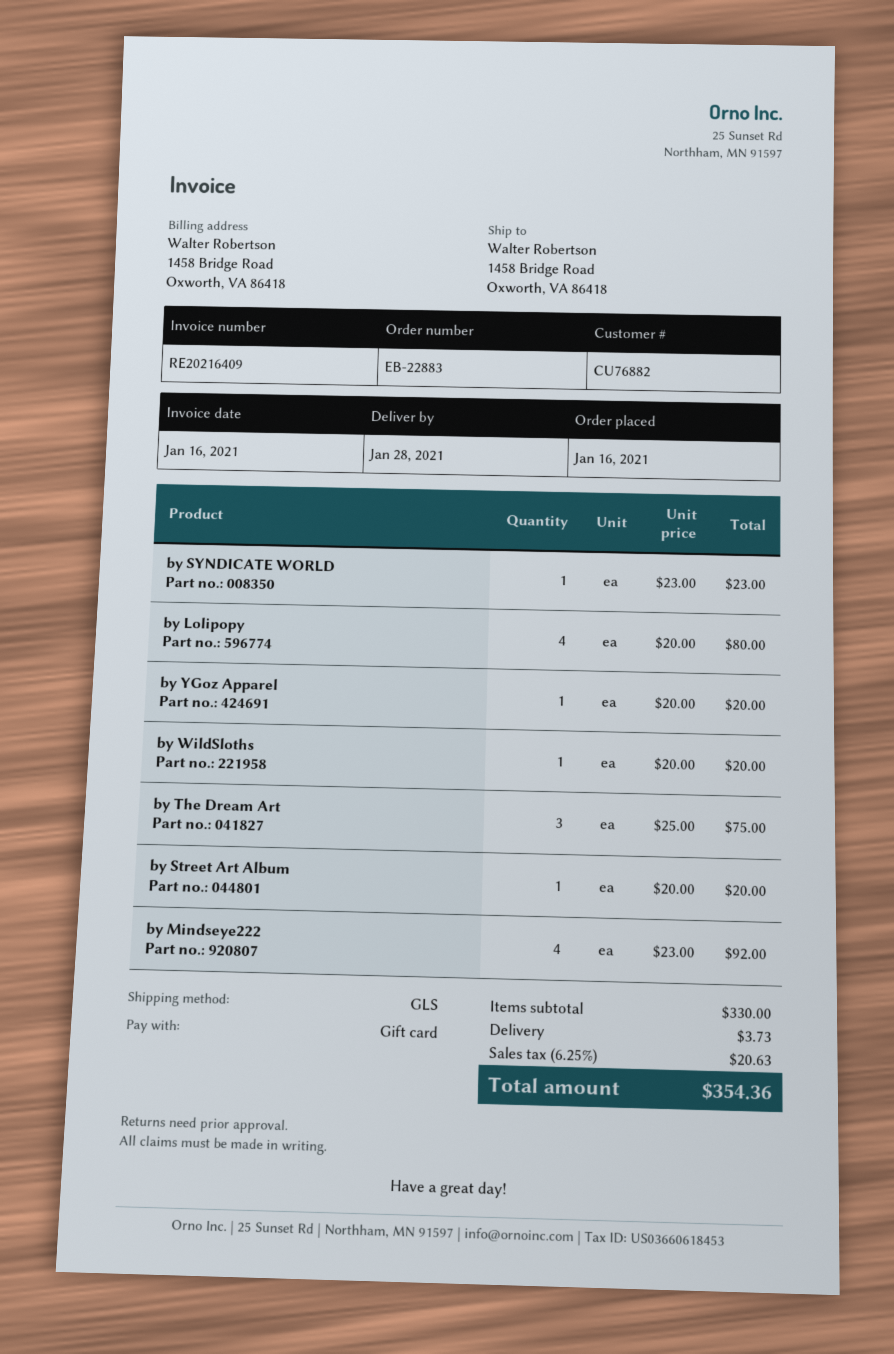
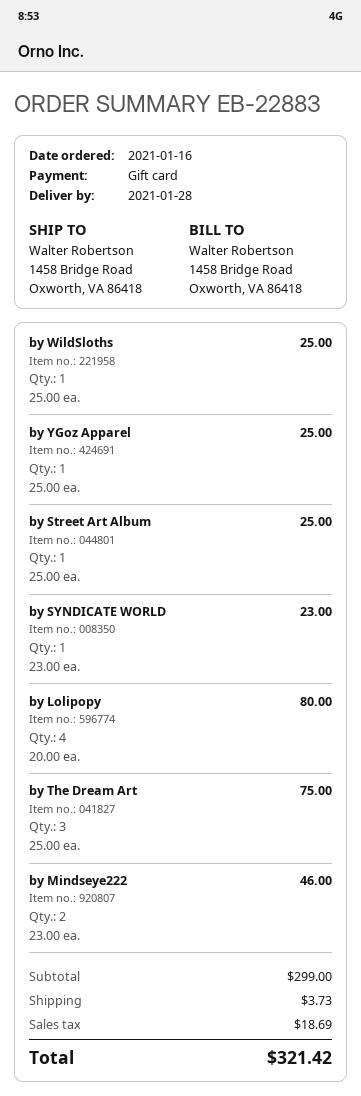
by YGoz Apparel: 1 x 20.00 = 20.00 -> 1 x 25.00 = 25.00
by WildSloths: 1 x 20.00 = 20.00 -> 1 x 25.00 = 25.00
by Street Art Album: 1 x 20.00 = 20.00 -> 1 x 25.00 = 25.00
by Mindseye222: 4 x 23.00 = 92.00 -> 2 x 23.00 = 46.00
subtotal: 330.00 -> 299.00
tax: 20.63 -> 18.69
total: 354.36 -> 321.42

